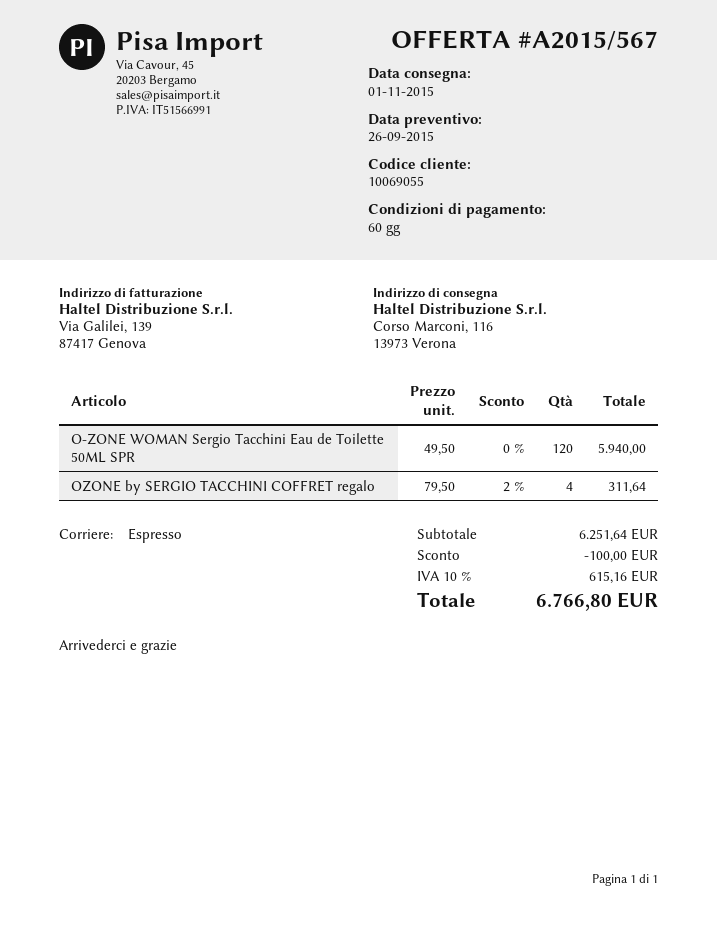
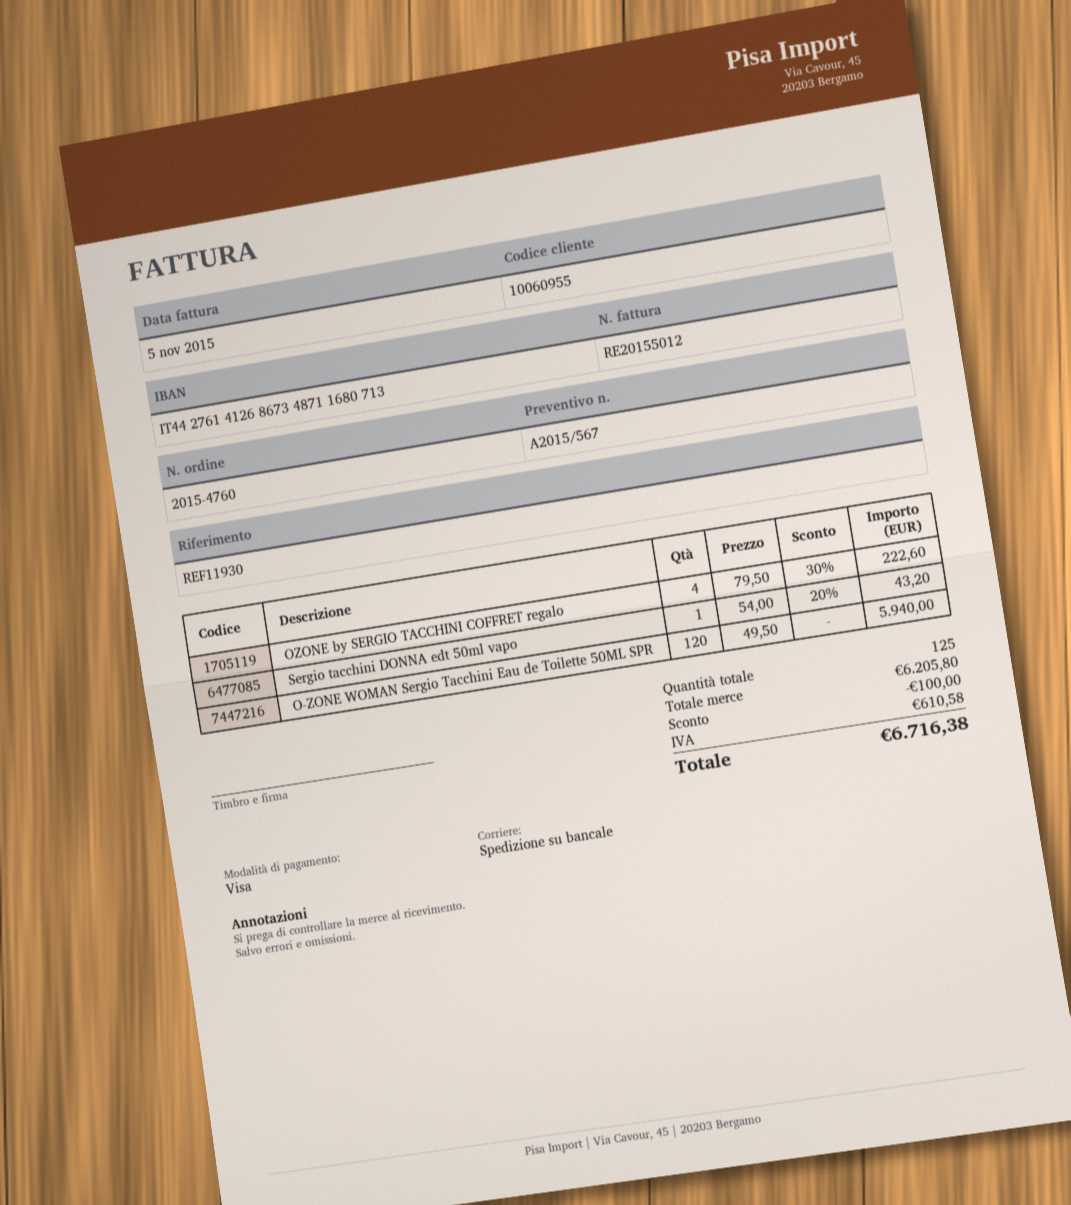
customer number: 10069055 -> 10060955
shipping method: express -> pallet freight
OZONE by SERGIO TACCHINI COFFRET regalo: 4 x 79.50 - 2% = 311.64 -> 4 x 79.50 - 30% = 222.60
Sergio tacchini DONNA edt 50ml vapo: none -> 1 x 54.00 - 20% = 43.20
subtotal: 6251.64 -> 6205.80
tax: 615.16 -> 610.58
total: 6766.80 -> 6716.38

